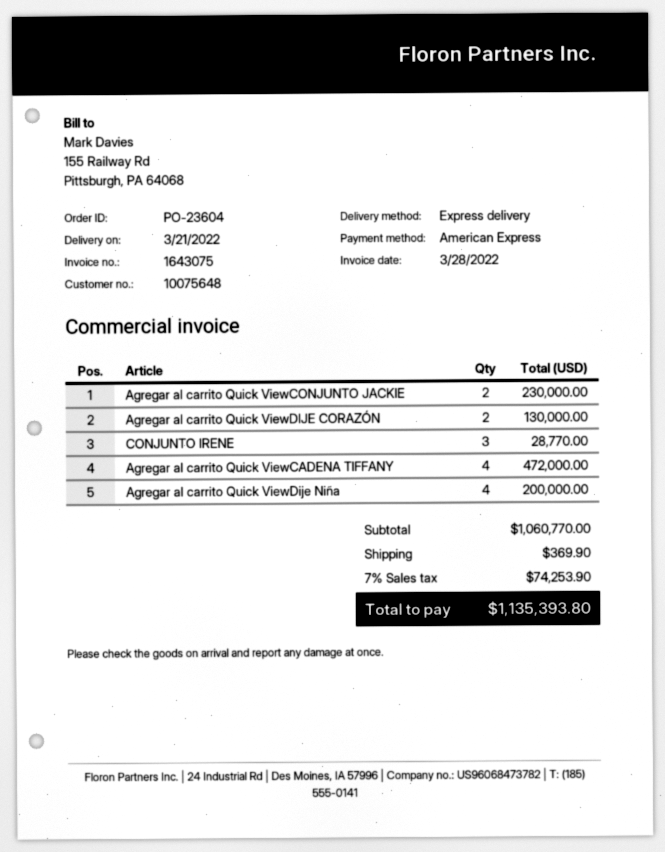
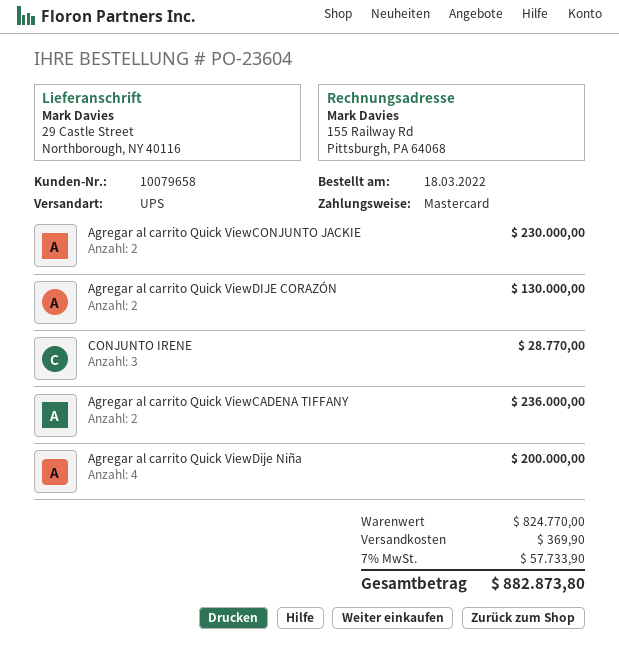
customer number: 10075648 -> 10079658
payment method: American Express -> Mastercard
shipping method: express -> UPS
Agregar al carrito Quick ViewCADENA TIFFANY: 4 for 472000.00 -> 2 for 236000.00
subtotal: 1060770.00 -> 824770.00
tax: 7% = 74253.90 -> 7% = 57733.90
total: 1135393.80 -> 882873.80

